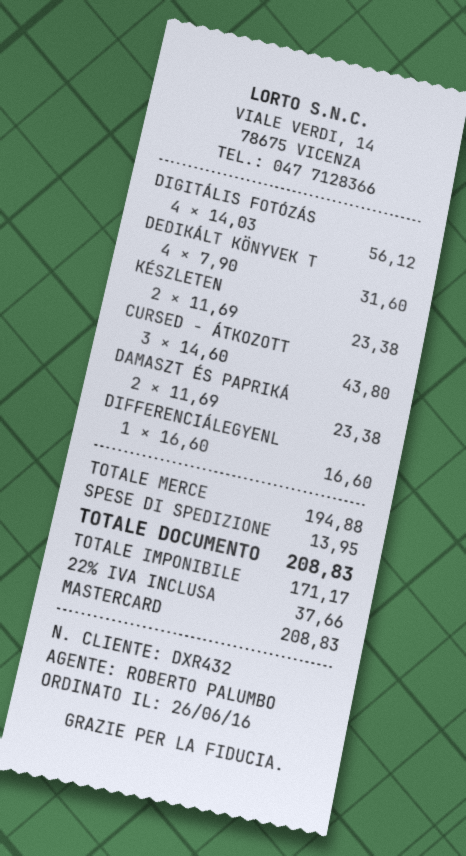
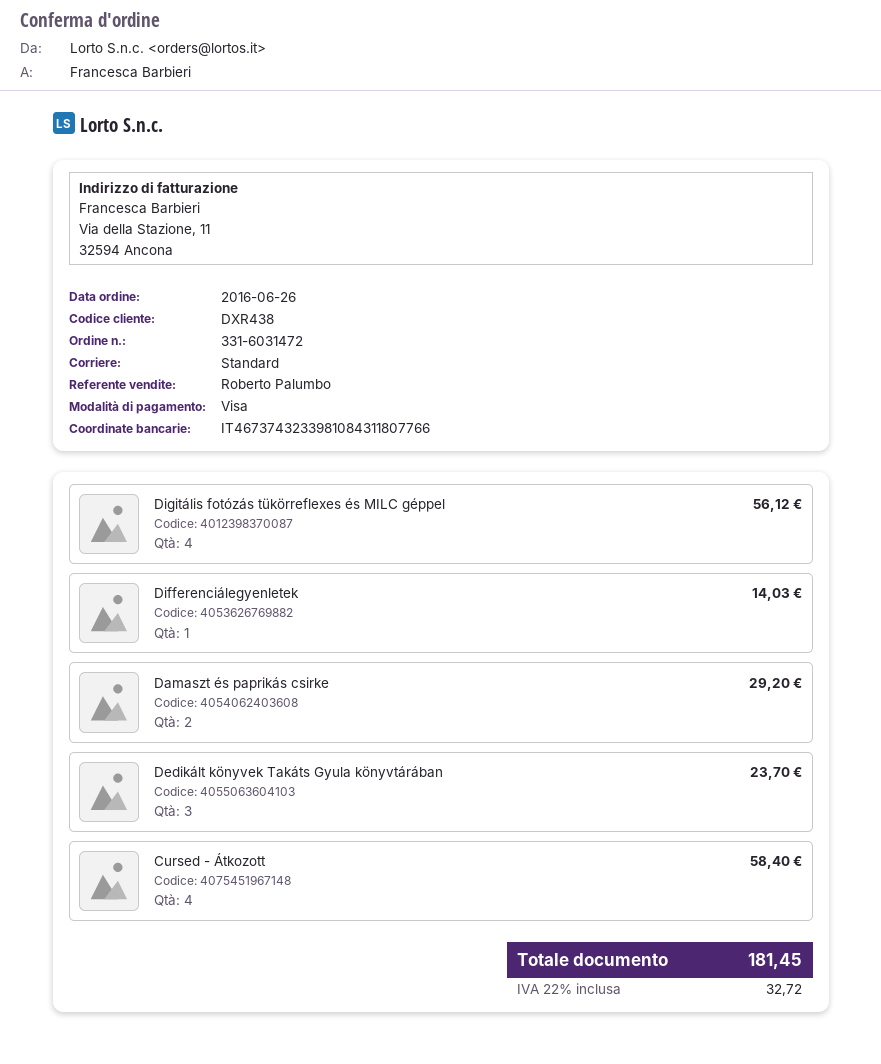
customer number: DXR432 -> DXR438
payment method: Mastercard -> Visa
DEDIKÁLT KÖNYVEK T: 4 for 31.60 -> 3 for 23.70
KÉSZLETEN: 2 for 23.38 -> none
CURSED - ÁTKOZOTT: 3 for 43.80 -> 4 for 58.40
DAMASZT ÉS PAPRIKÁ: 2 for 23.38 -> 2 for 29.20
DIFFERENCIÁLEGYENL: 1 for 16.60 -> 1 for 14.03
shipping: 13.95 -> none
tax: 22% = 37.66 -> 22% = 32.72
total: 208.83 -> 181.45

